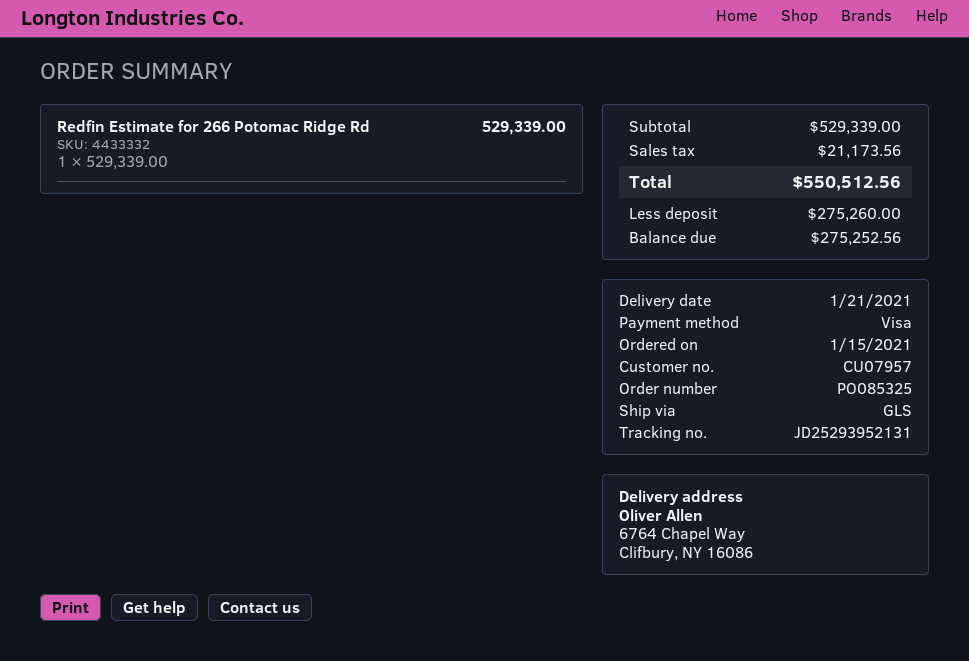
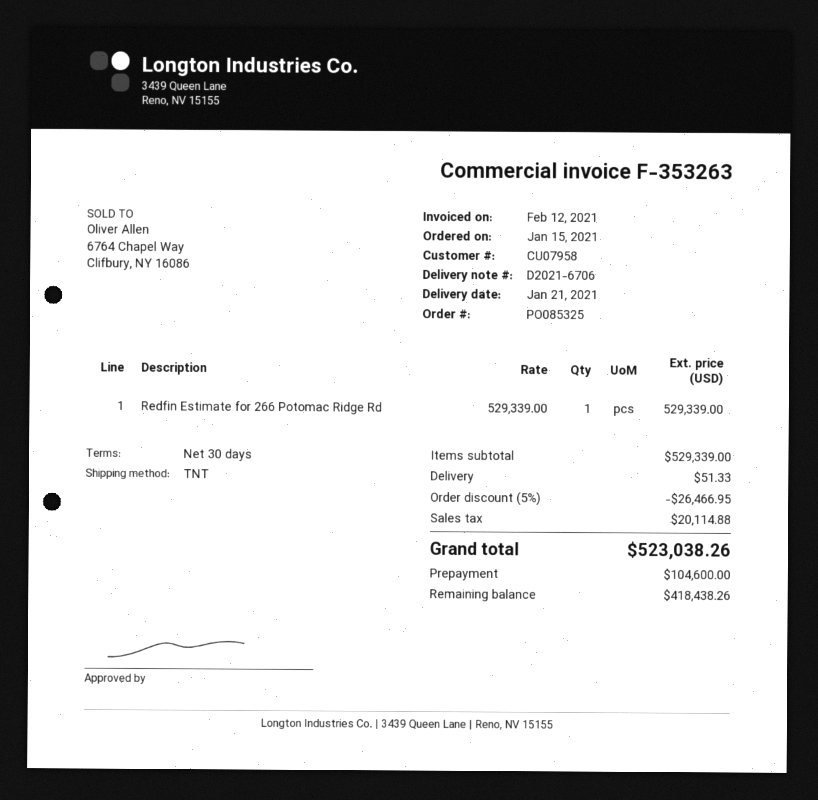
customer number: CU07957 -> CU07958
shipping method: GLS -> TNT
discount: none -> 5% = 26466.95
shipping: none -> 51.33
tax: 21173.56 -> 20114.88
total: 550512.56 -> 523038.26
deposit: 275260.00 -> 104600.00
balance: 275252.56 -> 418438.26

